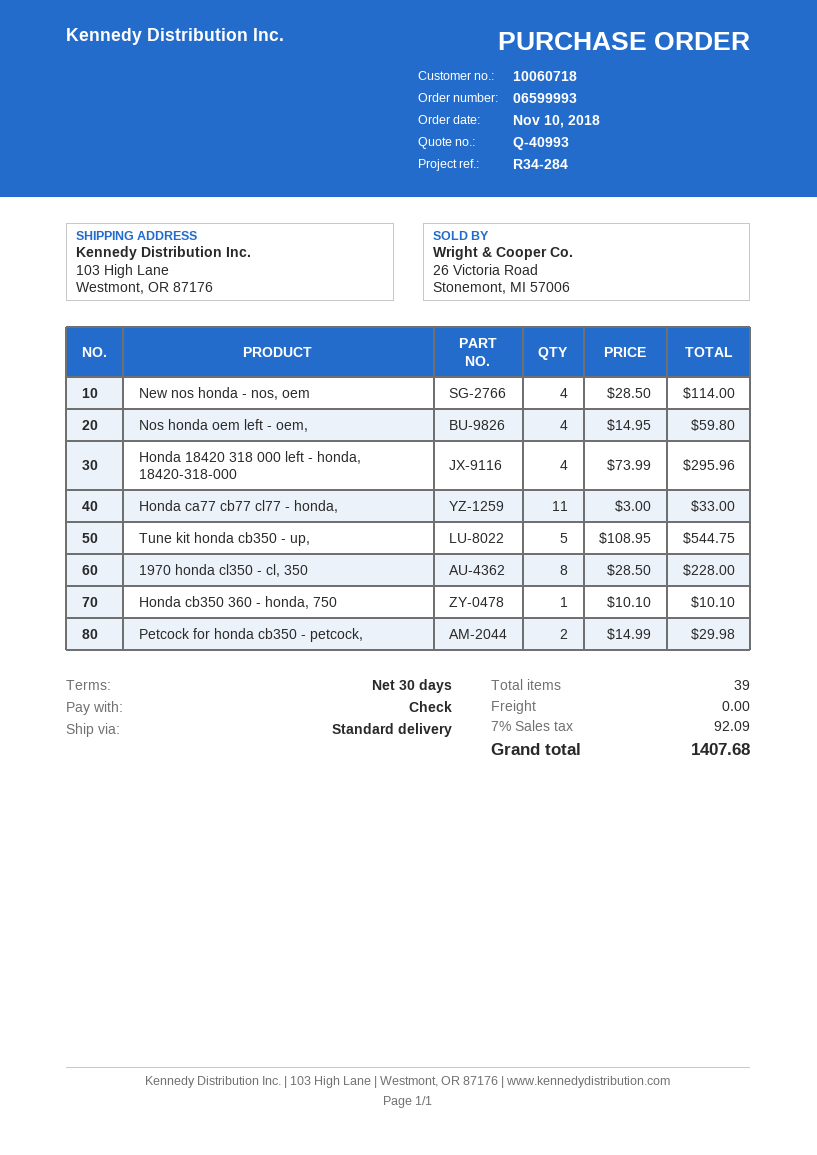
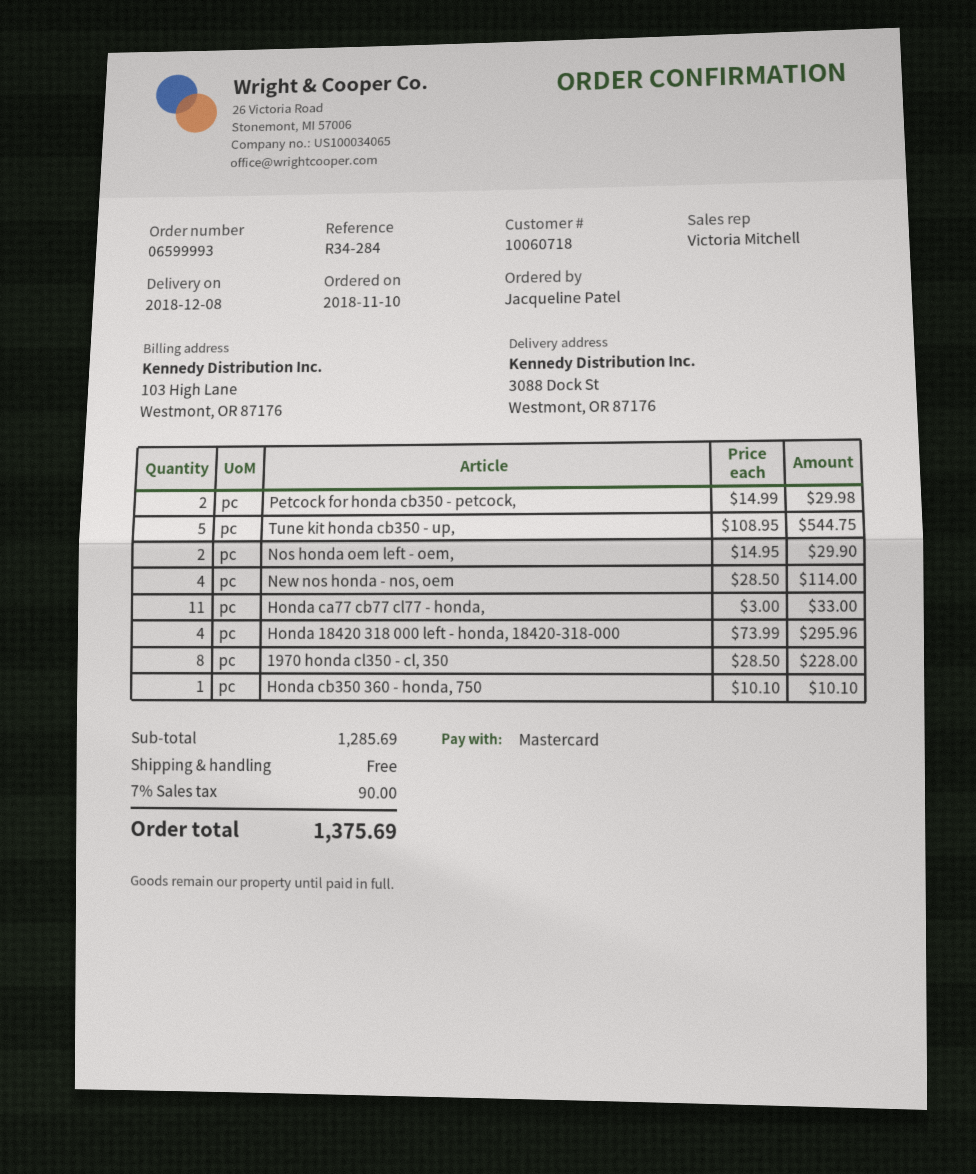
payment method: cheque -> Mastercard
ship to: 103 High Lane, Westmont, OR 87176 -> 3088 Dock St, Westmont, OR 87176
Nos honda oem left - oem,: 4 x 14.95 = 59.80 -> 2 x 14.95 = 29.90
tax: 7% = 92.09 -> 7% = 90.00
total: 1407.68 -> 1375.69

